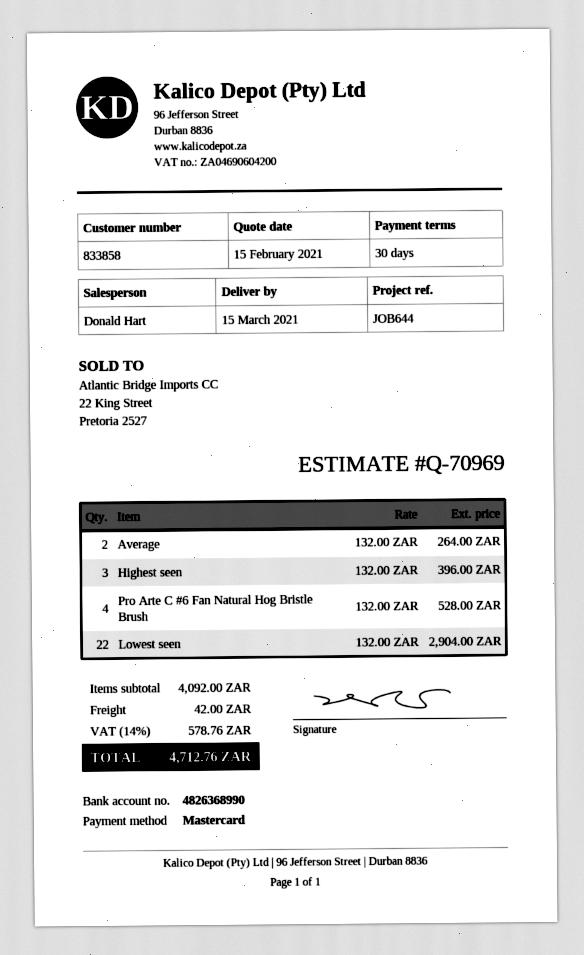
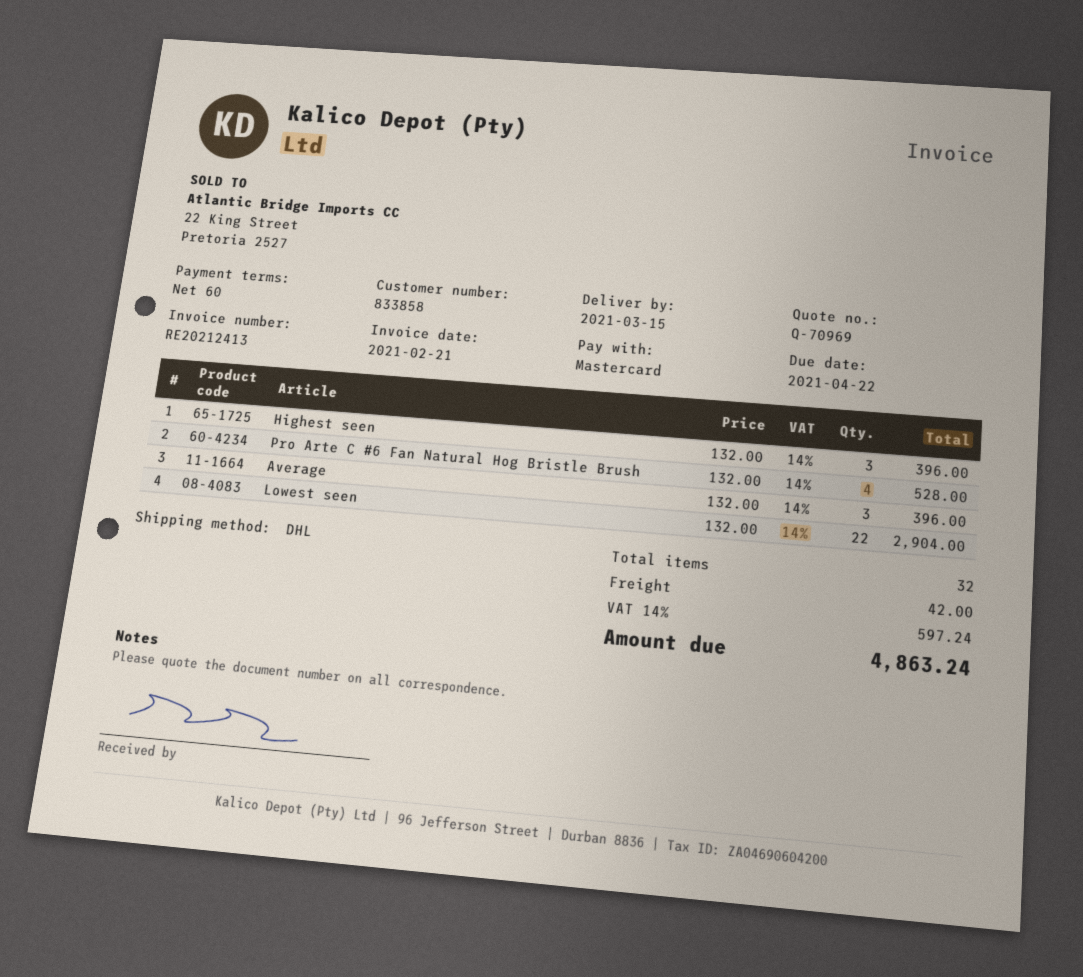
payment terms: 30 days -> 60 days
Average: 2 x 132.00 = 264.00 -> 3 x 132.00 = 396.00
tax: 14% = 578.76 -> 14% = 597.24
total: 4712.76 -> 4863.24

